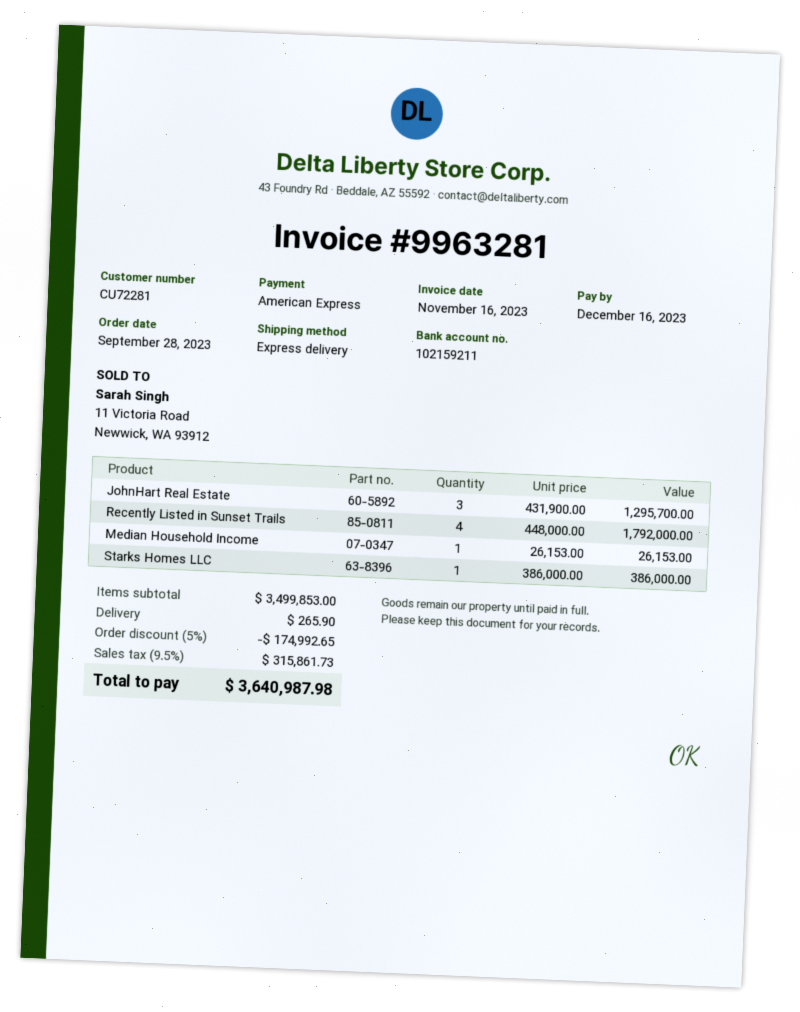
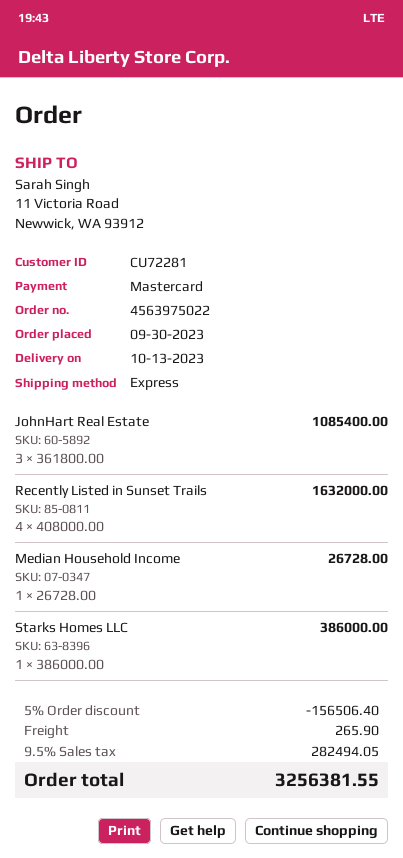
order date: 2023-09-28 -> 2023-09-30
payment method: American Express -> Mastercard
JohnHart Real Estate: 3 x 431900.00 = 1295700.00 -> 3 x 361800.00 = 1085400.00
Recently Listed in Sunset Trails: 4 x 448000.00 = 1792000.00 -> 4 x 408000.00 = 1632000.00
Median Household Income: 1 x 26153.00 = 26153.00 -> 1 x 26728.00 = 26728.00
discount: 5% = 174992.65 -> 5% = 156506.40
tax: 9.5% = 315861.73 -> 9.5% = 282494.05
total: 3640987.98 -> 3256381.55

